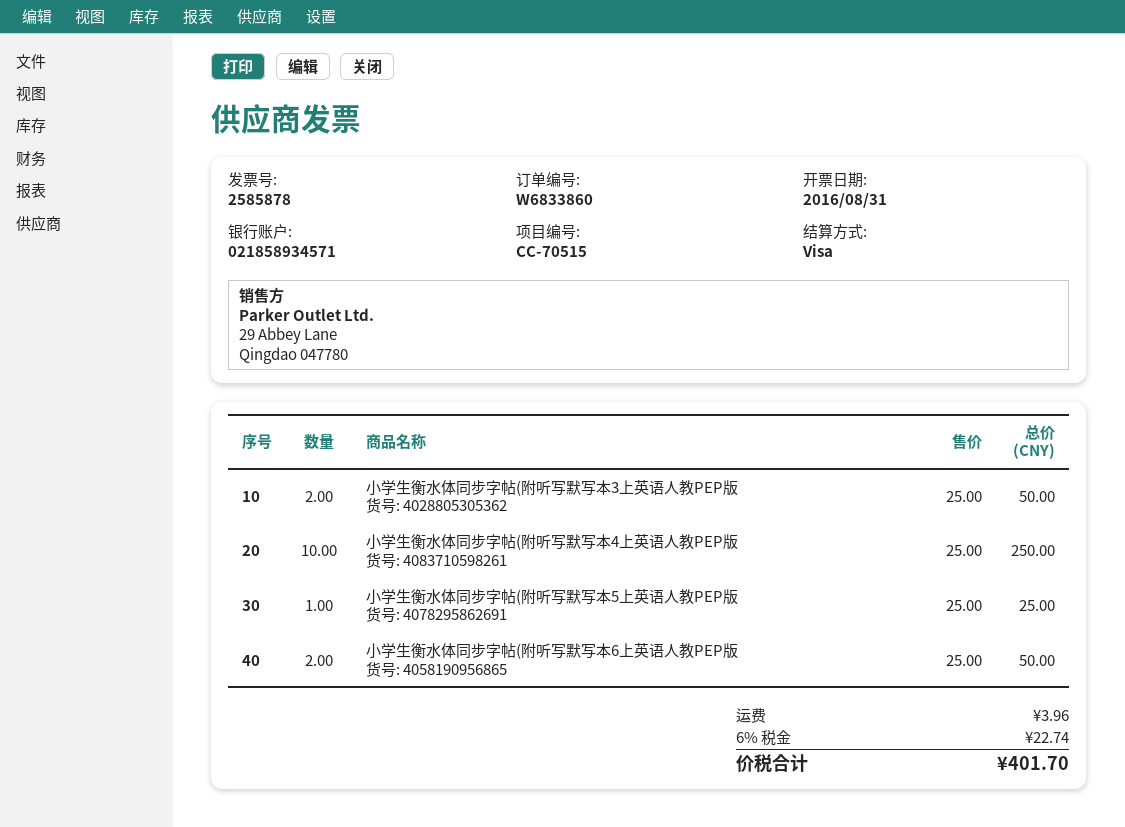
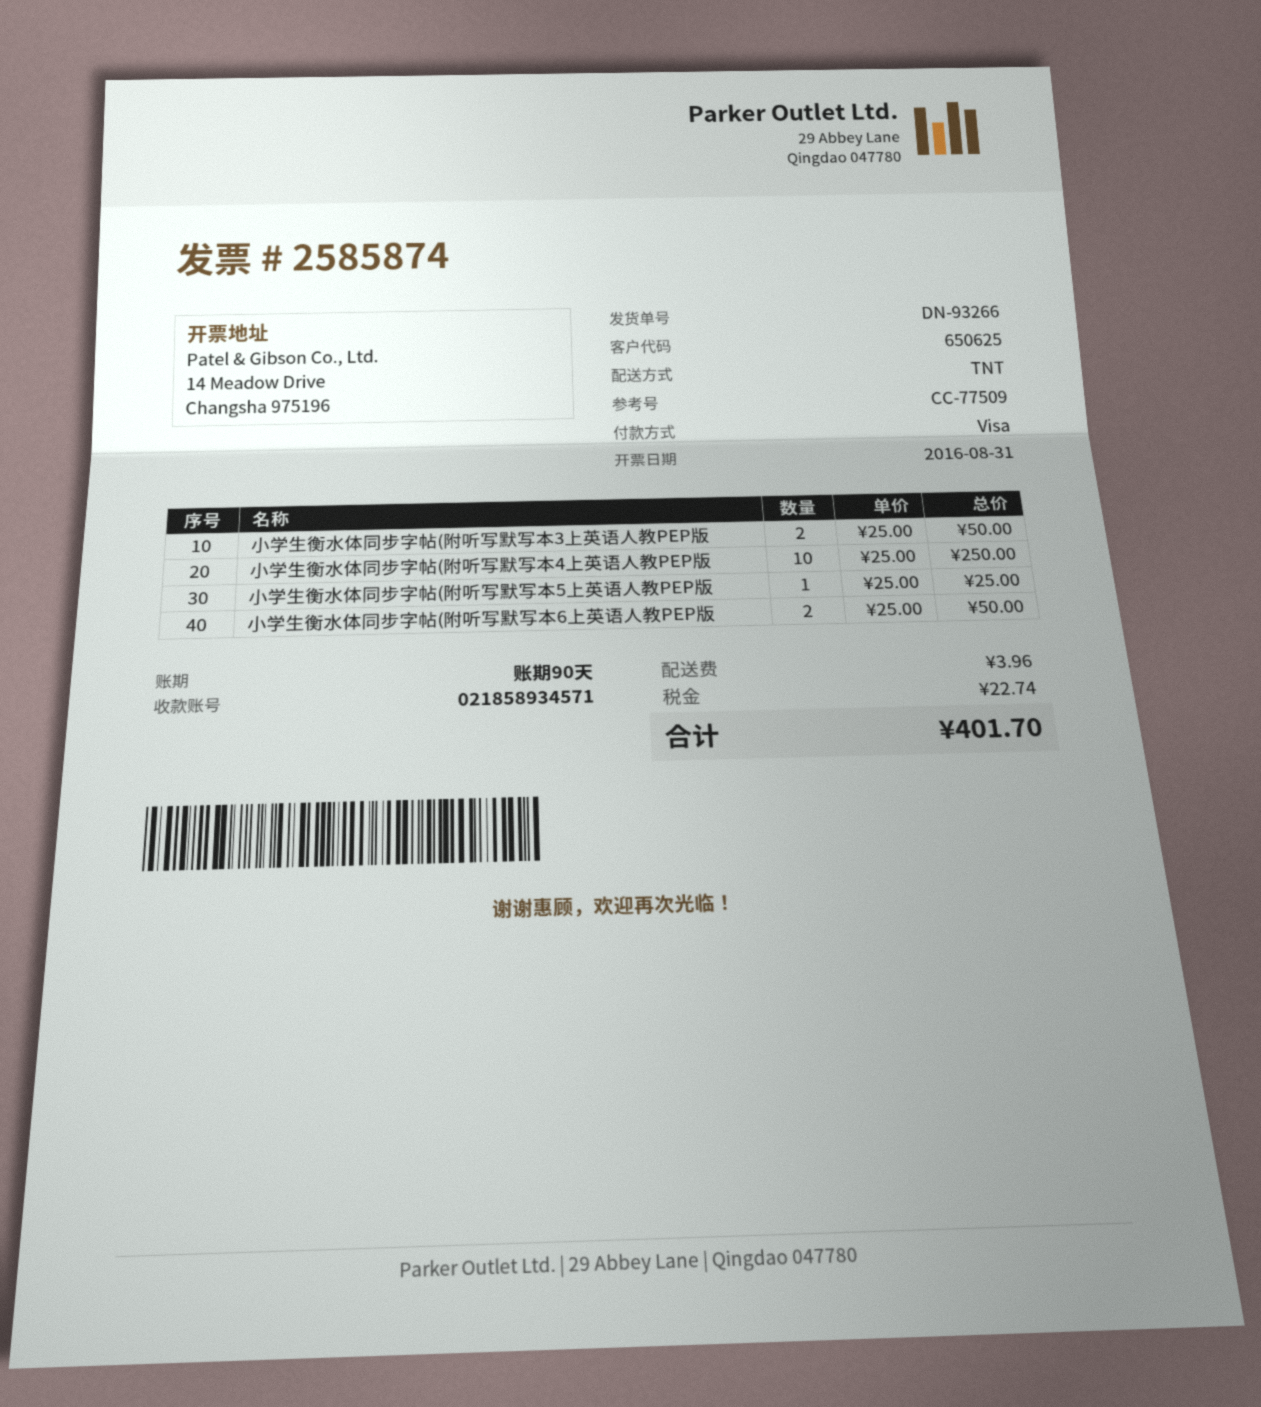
invoice number: 2585878 -> 2585874
reference: CC-70515 -> CC-77509

